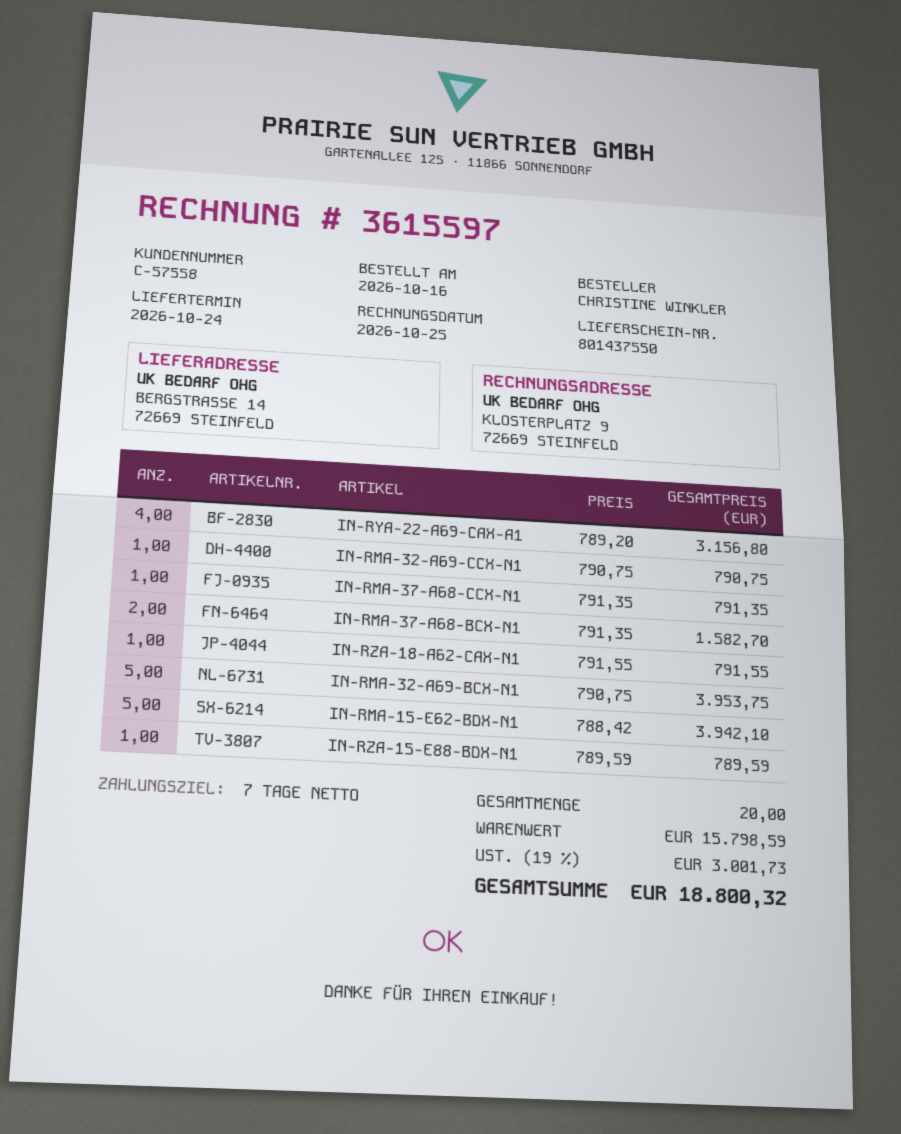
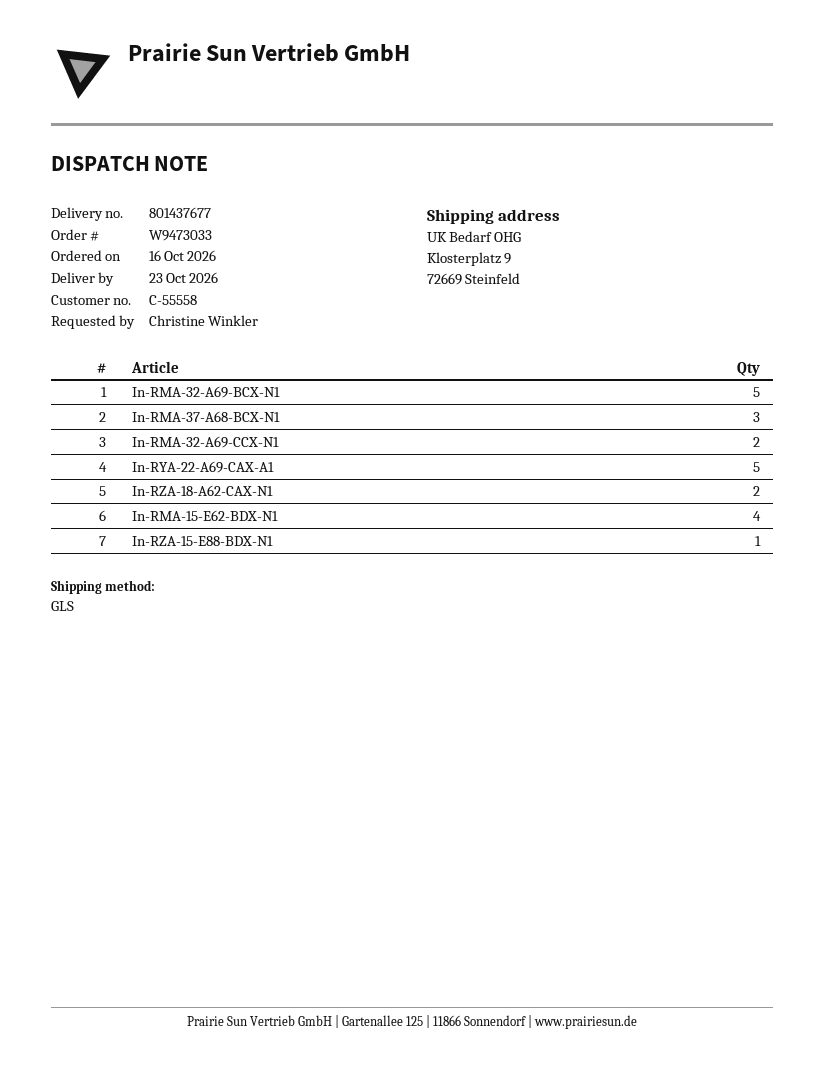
delivery note number: 801437550 -> 801437677
delivery date: 2026-10-24 -> 2026-10-23
customer number: C-57558 -> C-55558
ship to: BERGSTRASSE 14, 72669 STEINFELD -> Klosterplatz 9, 72669 Steinfeld
IN-RYA-22-A69-CAX-A1: 4 -> 5
IN-RMA-32-A69-CCX-N1: 1 -> 2
IN-RMA-37-A68-CCX-N1: 1 -> none
IN-RMA-37-A68-BCX-N1: 2 -> 3
IN-RZA-18-A62-CAX-N1: 1 -> 2
IN-RMA-15-E62-BDX-N1: 5 -> 4

